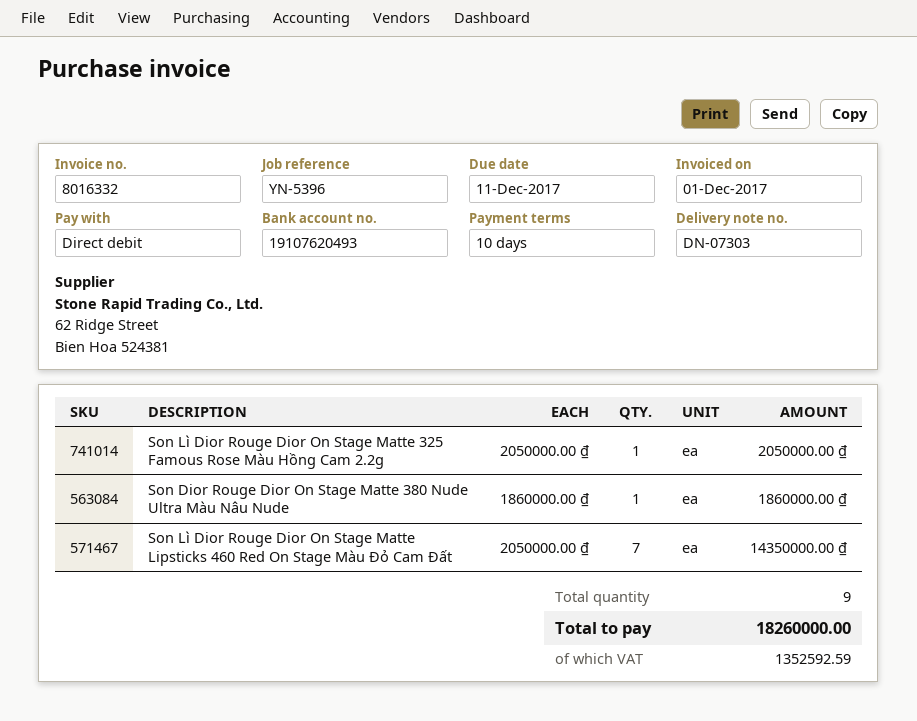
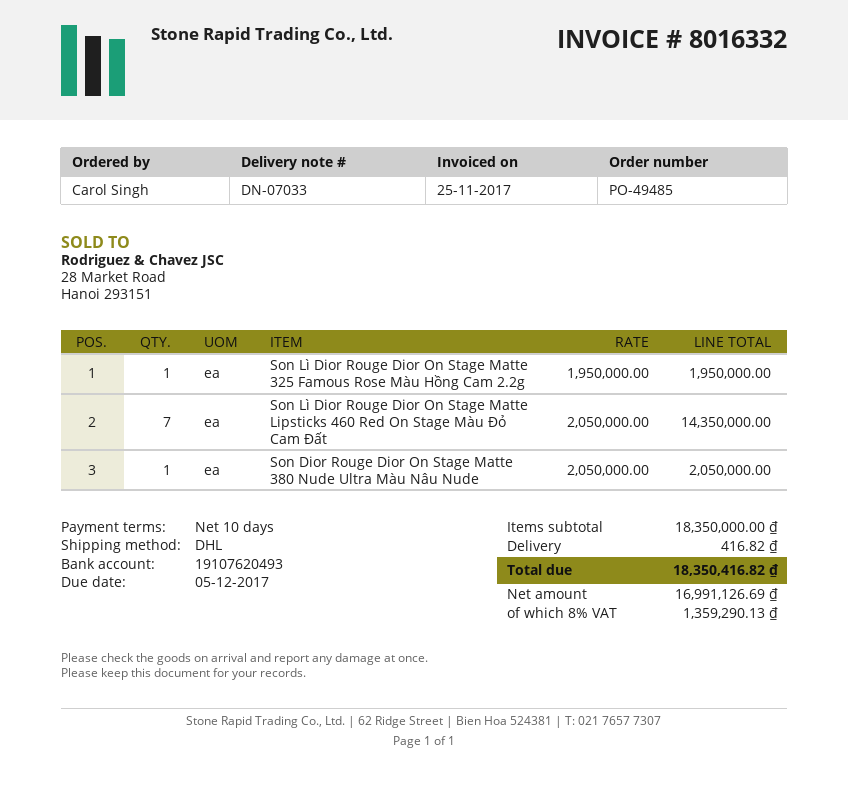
delivery note number: DN-07303 -> DN-07033
invoice date: 2017-12-01 -> 2017-11-25
due date: 2017-12-11 -> 2017-12-05
Son Lì Dior Rouge Dior On Stage Matte 325 Famous Rose Màu Hồng Cam 2.2g: 1 x 2050000.00 = 2050000.00 -> 1 x 1950000.00 = 1950000.00
Son Dior Rouge Dior On Stage Matte 380 Nude Ultra Màu Nâu Nude: 1 x 1860000.00 = 1860000.00 -> 1 x 2050000.00 = 2050000.00
shipping: none -> 416.82
tax: 1352592.59 -> 1359290.13
total: 18260000.00 -> 18350416.82

